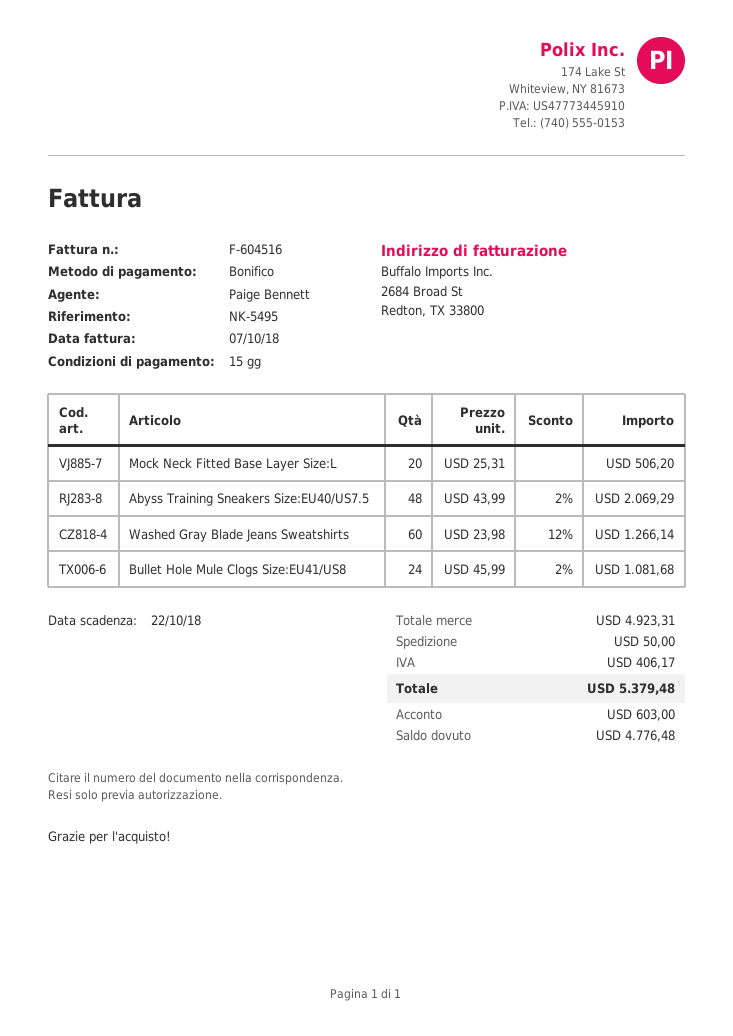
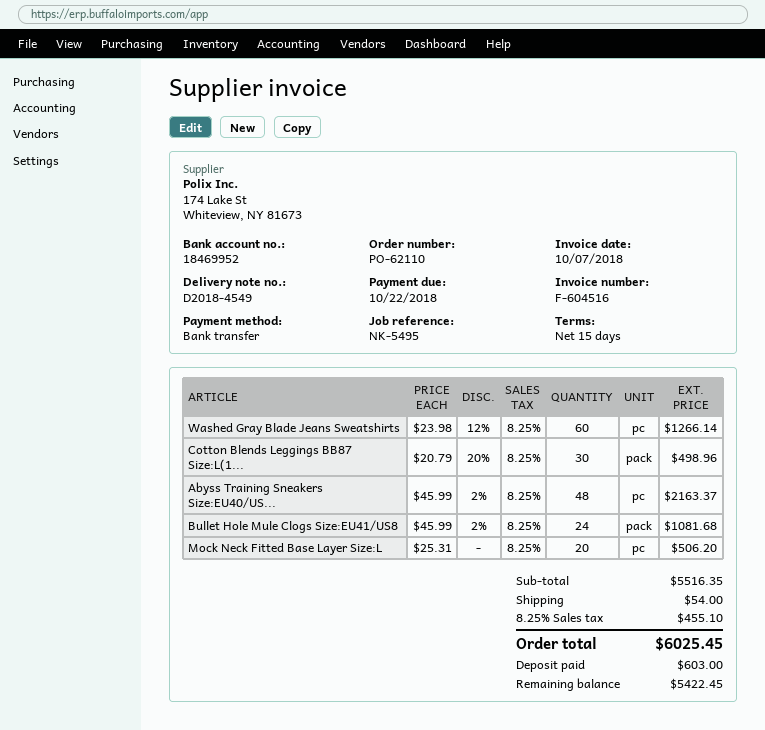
Abyss Training Sneakers Size:EU40/US7.5: 48 x 43.99 - 2% = 2069.29 -> 48 x 45.99 - 2% = 2163.37
Cotton Blends Leggings BB87 Size:L(1...: none -> 30 x 20.79 - 20% = 498.96
subtotal: 4923.31 -> 5516.35
shipping: 50.00 -> 54.00
tax: 406.17 -> 455.10
total: 5379.48 -> 6025.45
balance: 4776.48 -> 5422.45

